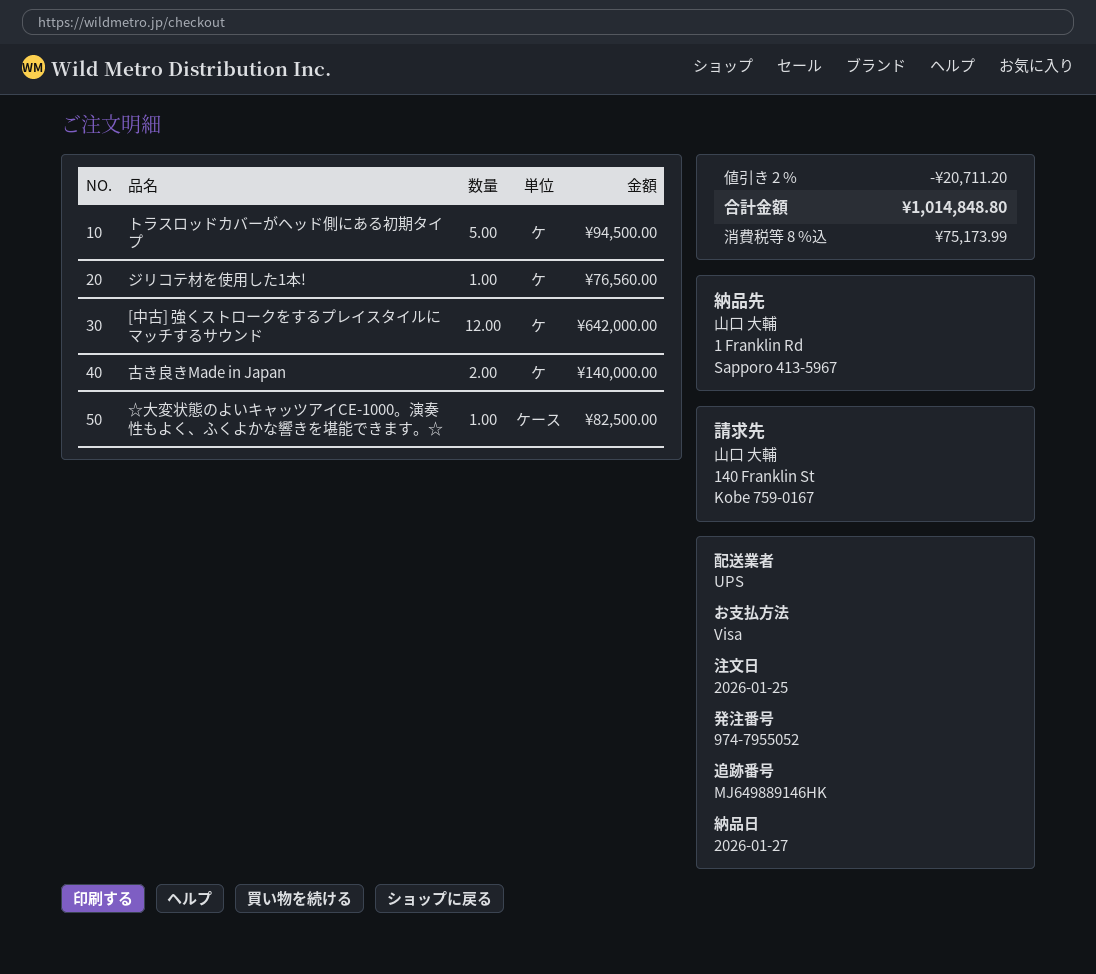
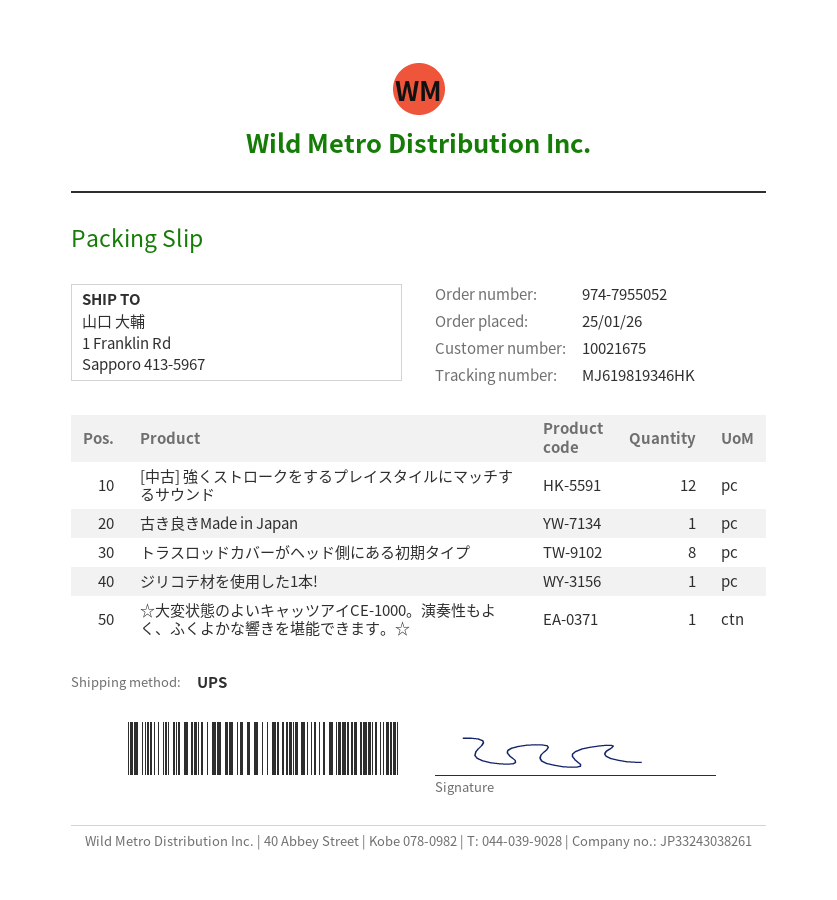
tracking number: MJ649889146HK -> MJ619819346HK
トラスロッドカバーがヘッド側にある初期タイプ: 5 -> 8
古き良きMade in Japan: 2 -> 1

